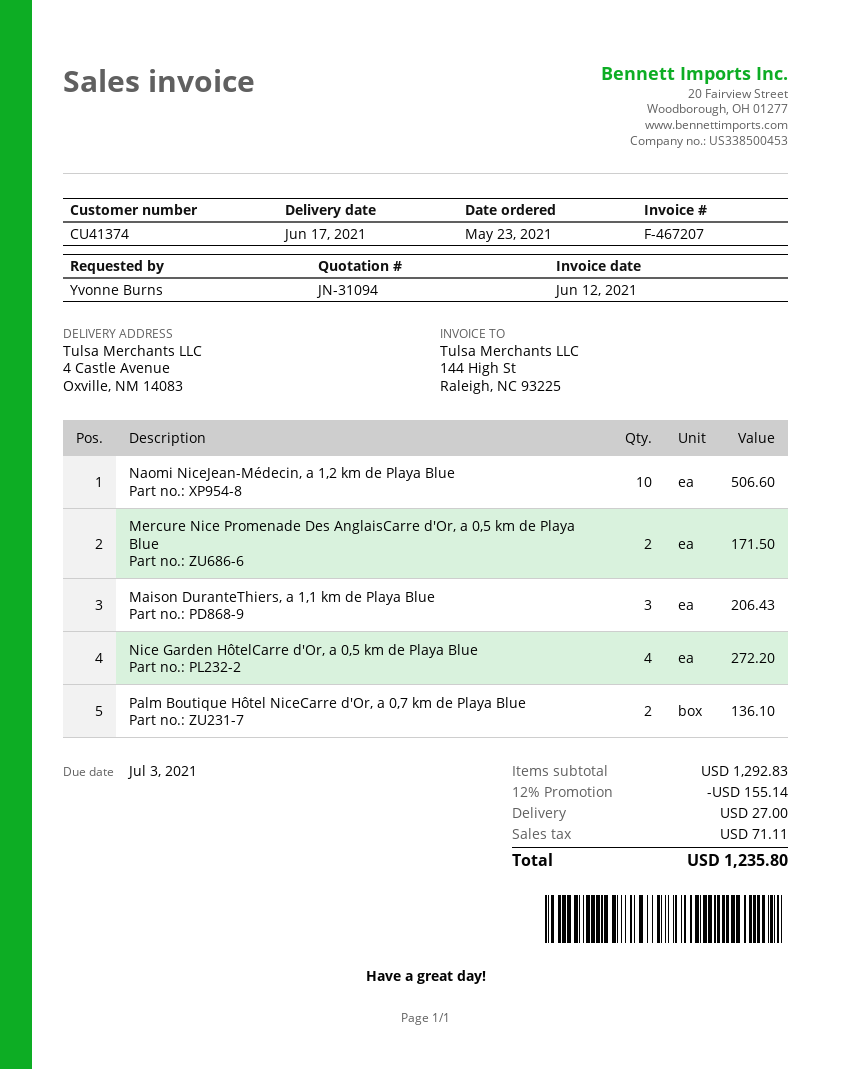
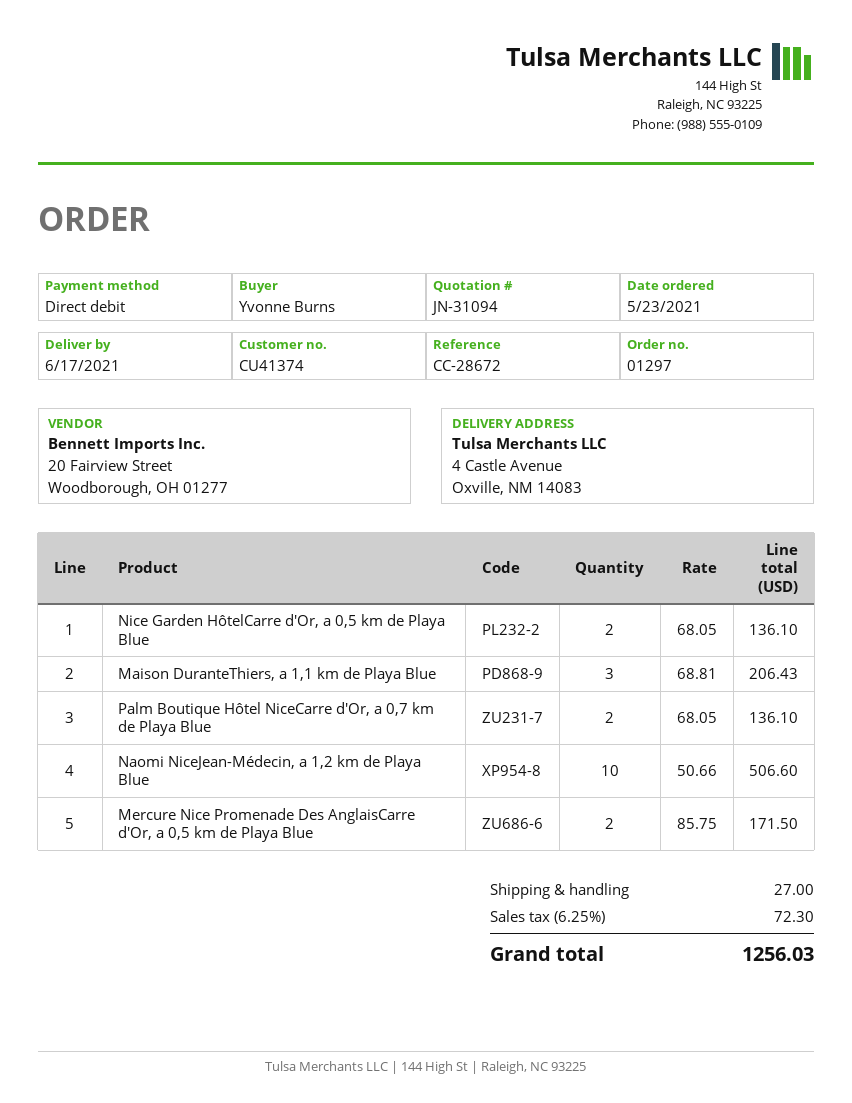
Nice Garden HôtelCarre d'Or, a 0,5 km de Playa Blue: 4 for 272.20 -> 2 for 136.10
discount: 12% = 155.14 -> none
tax: 71.11 -> 72.30
total: 1235.80 -> 1256.03

